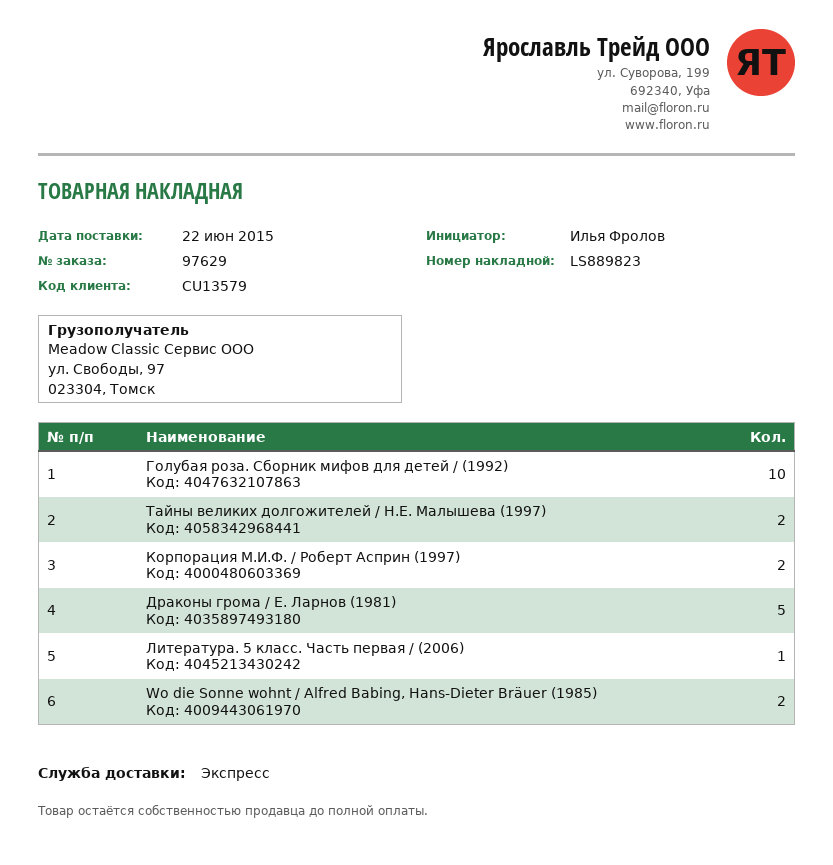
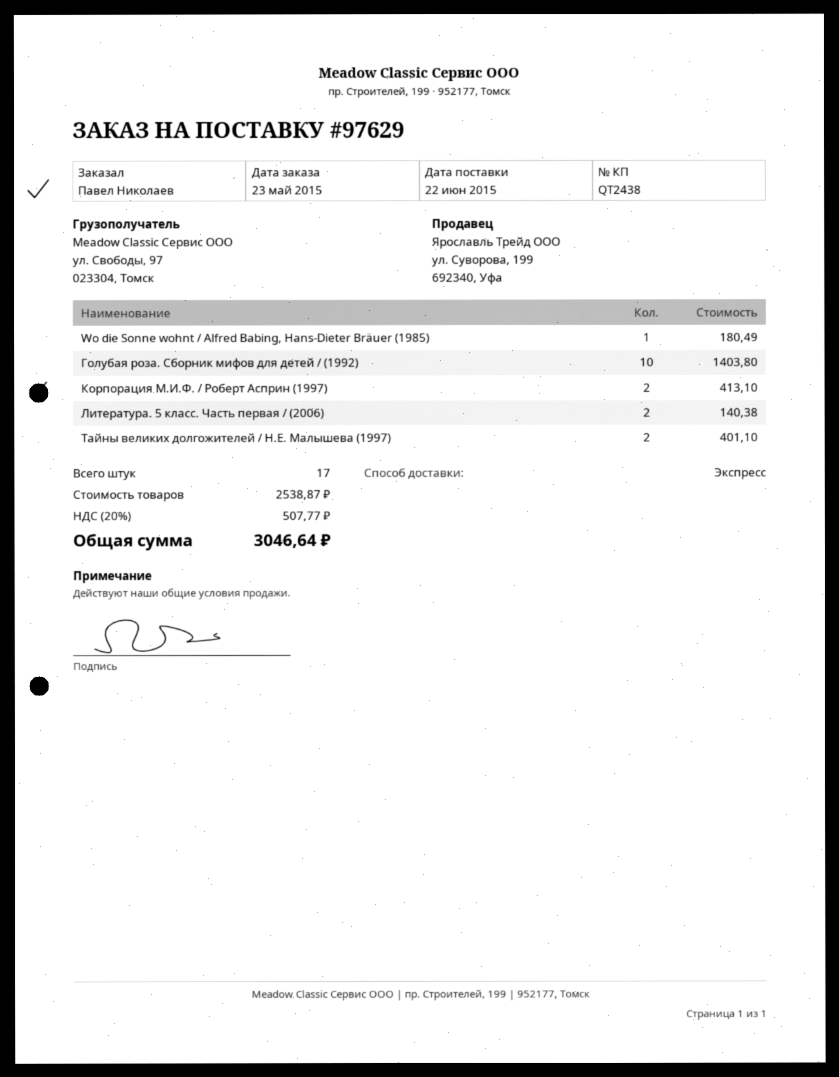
ordered by: Илья Фролов -> Павел Николаев
Драконы грома / Е. Ларнов (1981): 5 -> none
Литература. 5 класс. Часть первая / (2006): 1 -> 2
Wo die Sonne wohnt / Alfred Babing, Hans-Dieter Bräuer (1985): 2 -> 1

